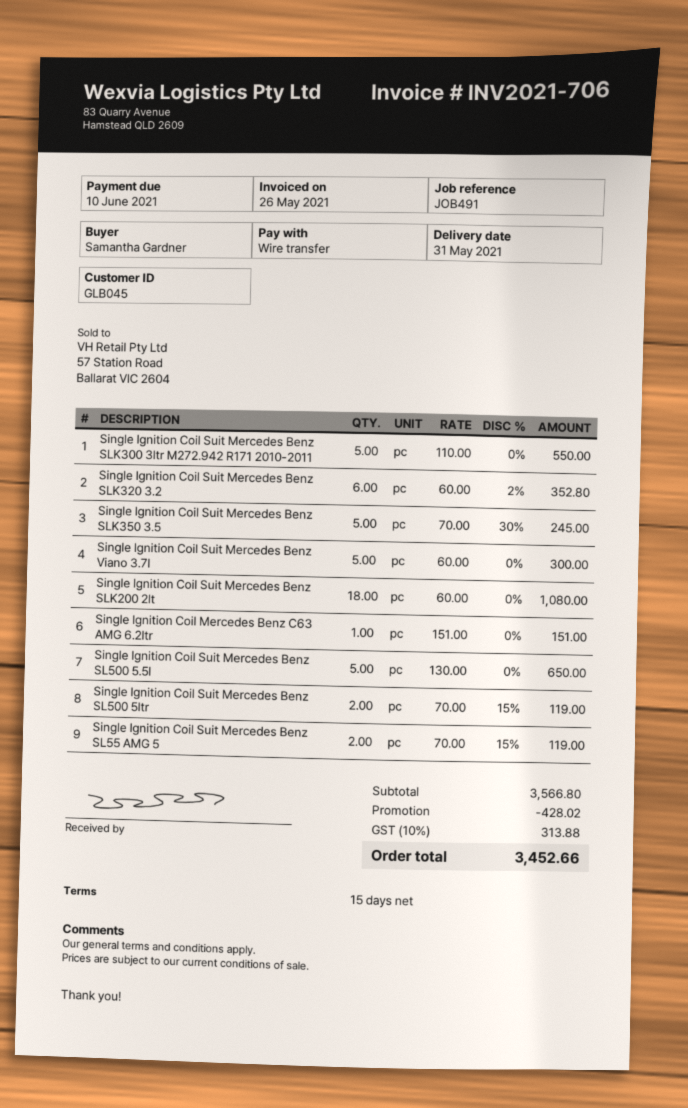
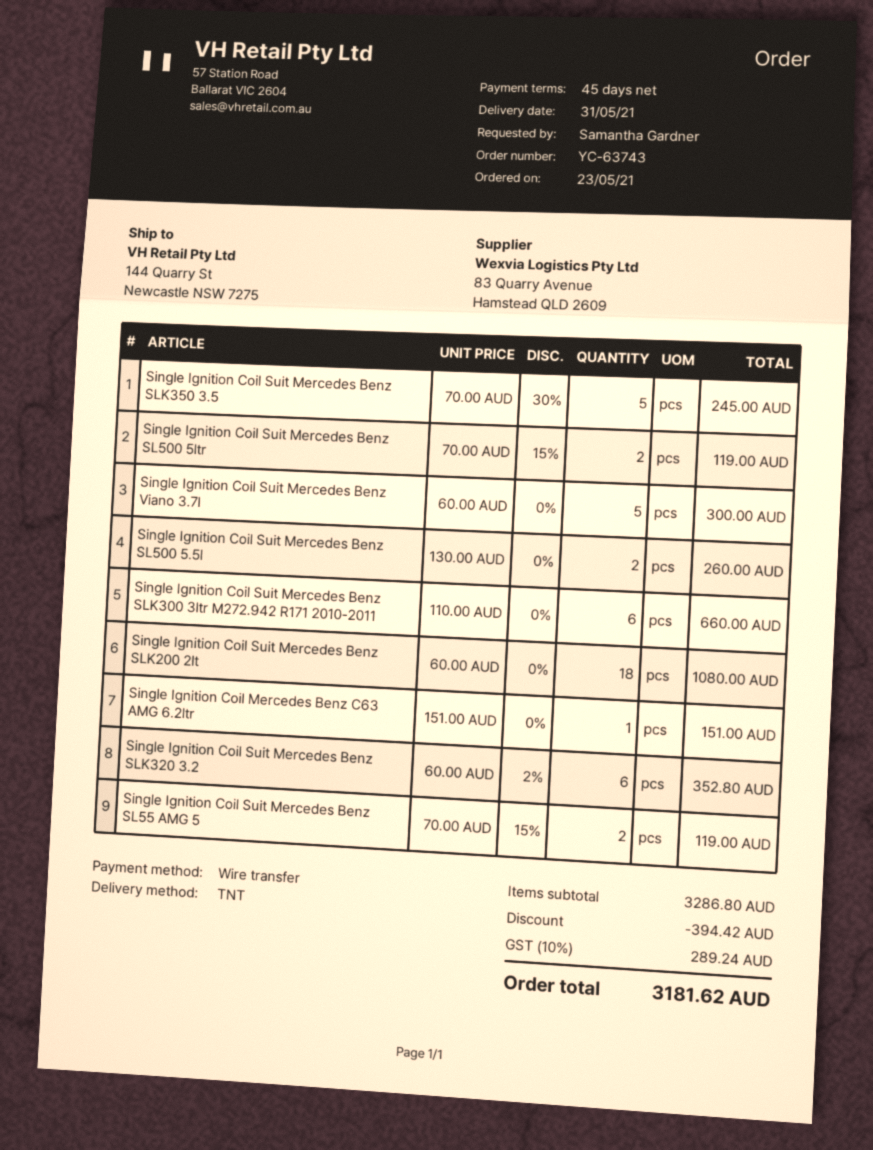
payment terms: 15 days -> 45 days
Single Ignition Coil Suit Mercedes Benz SLK300 3ltr M272.942 R171 2010-2011: 5 x 110.00 = 550.00 -> 6 x 110.00 = 660.00
Single Ignition Coil Suit Mercedes Benz SL500 5.5l: 5 x 130.00 = 650.00 -> 2 x 130.00 = 260.00
subtotal: 3566.80 -> 3286.80
discount: 428.02 -> 394.42
tax: 10% = 313.88 -> 10% = 289.24
total: 3452.66 -> 3181.62

